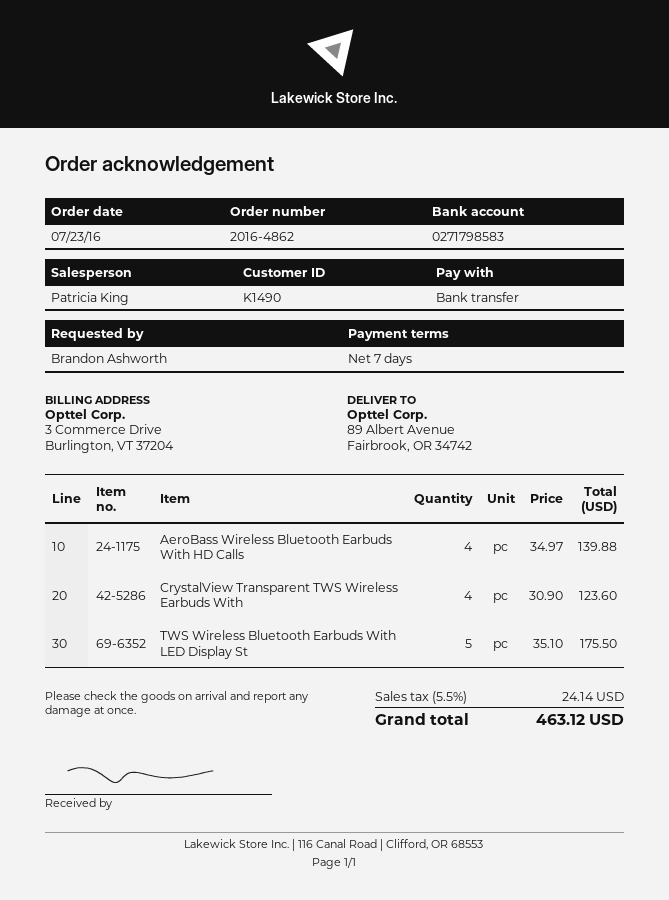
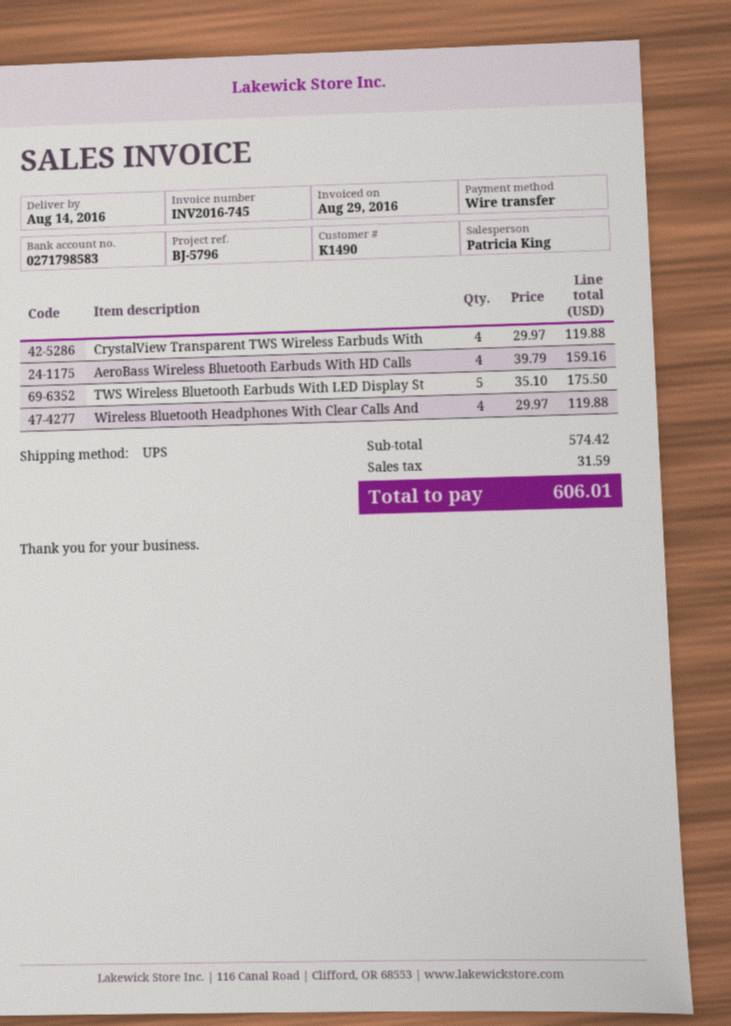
AeroBass Wireless Bluetooth Earbuds With HD Calls: 4 x 34.97 = 139.88 -> 4 x 39.79 = 159.16
CrystalView Transparent TWS Wireless Earbuds With: 4 x 30.90 = 123.60 -> 4 x 29.97 = 119.88
Wireless Bluetooth Headphones With Clear Calls And: none -> 4 x 29.97 = 119.88
tax: 24.14 -> 31.59
total: 463.12 -> 606.01

